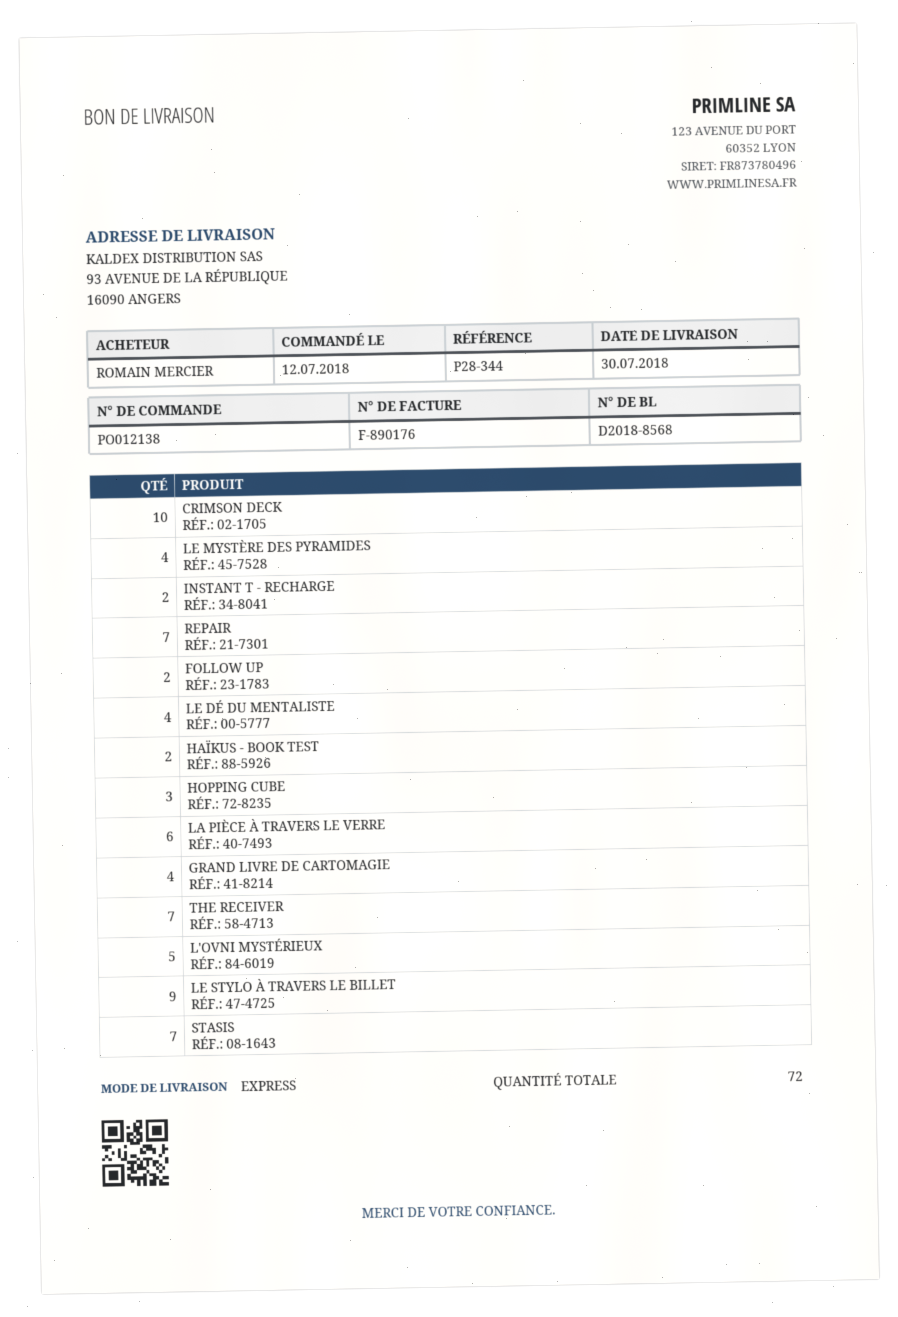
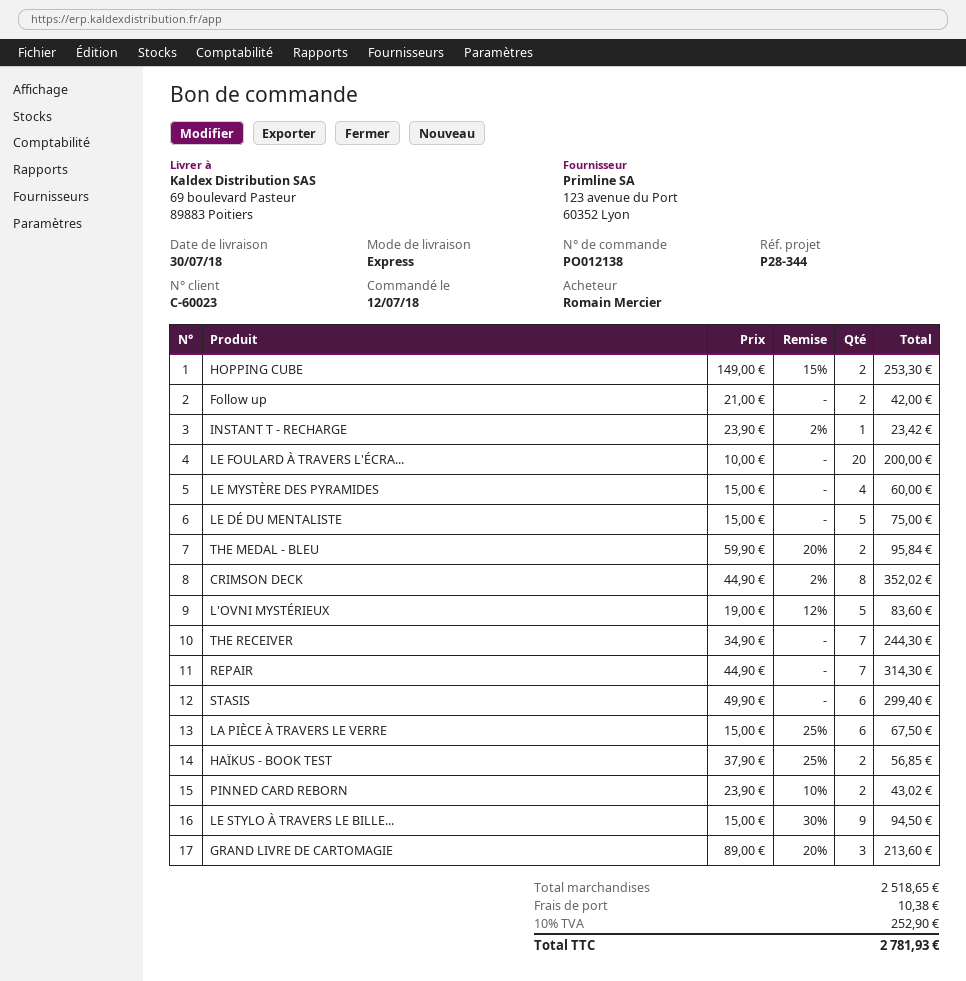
ship to: 93 AVENUE DE LA RÉPUBLIQUE, 16090 ANGERS -> 69 boulevard Pasteur, 89883 Poitiers
CRIMSON DECK: 10 -> 8
INSTANT T - RECHARGE: 2 -> 1
LE DÉ DU MENTALISTE: 4 -> 5
HOPPING CUBE: 3 -> 2
GRAND LIVRE DE CARTOMAGIE: 4 -> 3
STASIS: 7 -> 6
LE FOULARD À TRAVERS L'ÉCRA...: none -> 20
THE MEDAL - BLEU: none -> 2
PINNED CARD REBORN: none -> 2

